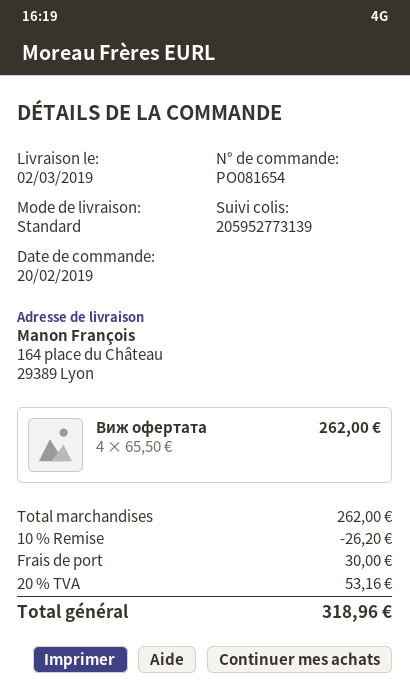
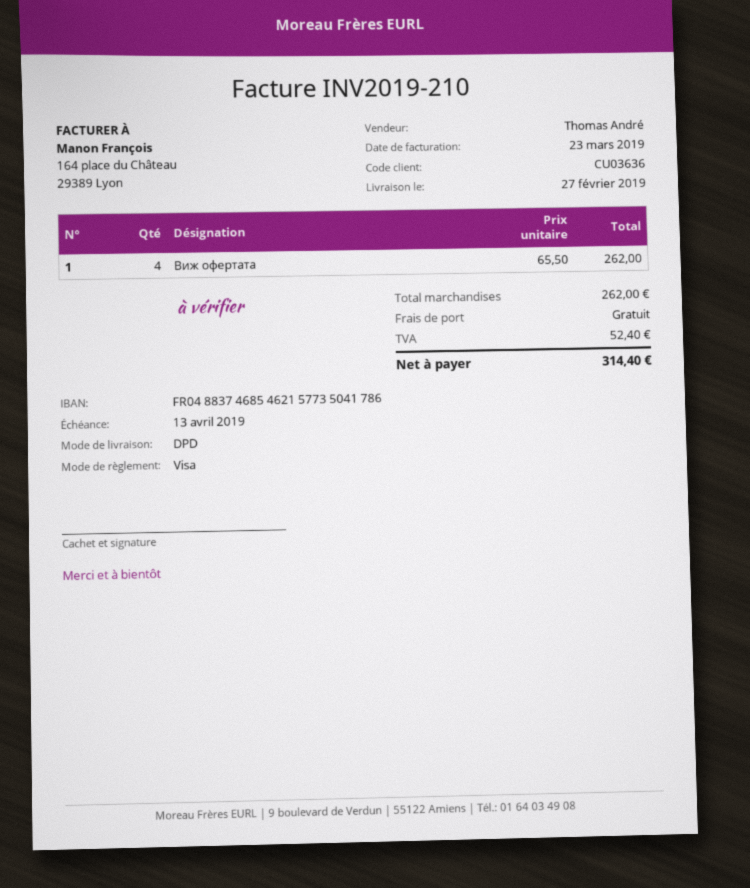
delivery date: 2019-03-02 -> 2019-02-27
shipping method: standard -> DPD
discount: 10% = 26.20 -> none
shipping: 30.00 -> 0.00
tax: 53.16 -> 52.40
total: 318.96 -> 314.40

